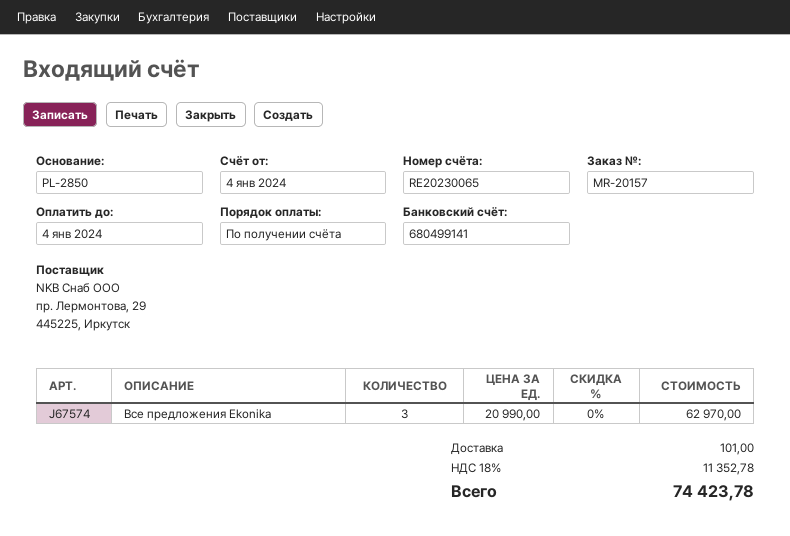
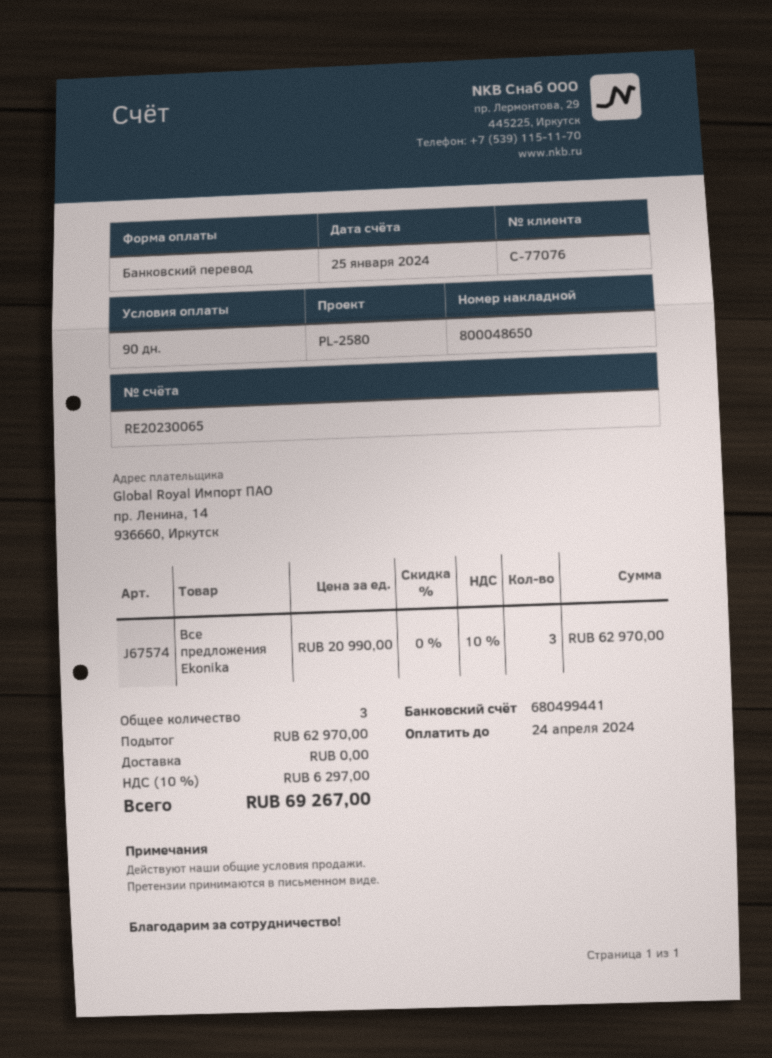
invoice date: 2024-01-04 -> 2024-01-25
payment terms: on receipt -> 90 days
due date: 2024-01-04 -> 2024-04-24
reference: PL-2850 -> PL-2580
bank account: 680499141 -> 680499441
shipping: 101.00 -> 0.00
tax: 18% = 11352.78 -> 10% = 6297.00
total: 74423.78 -> 69267.00

